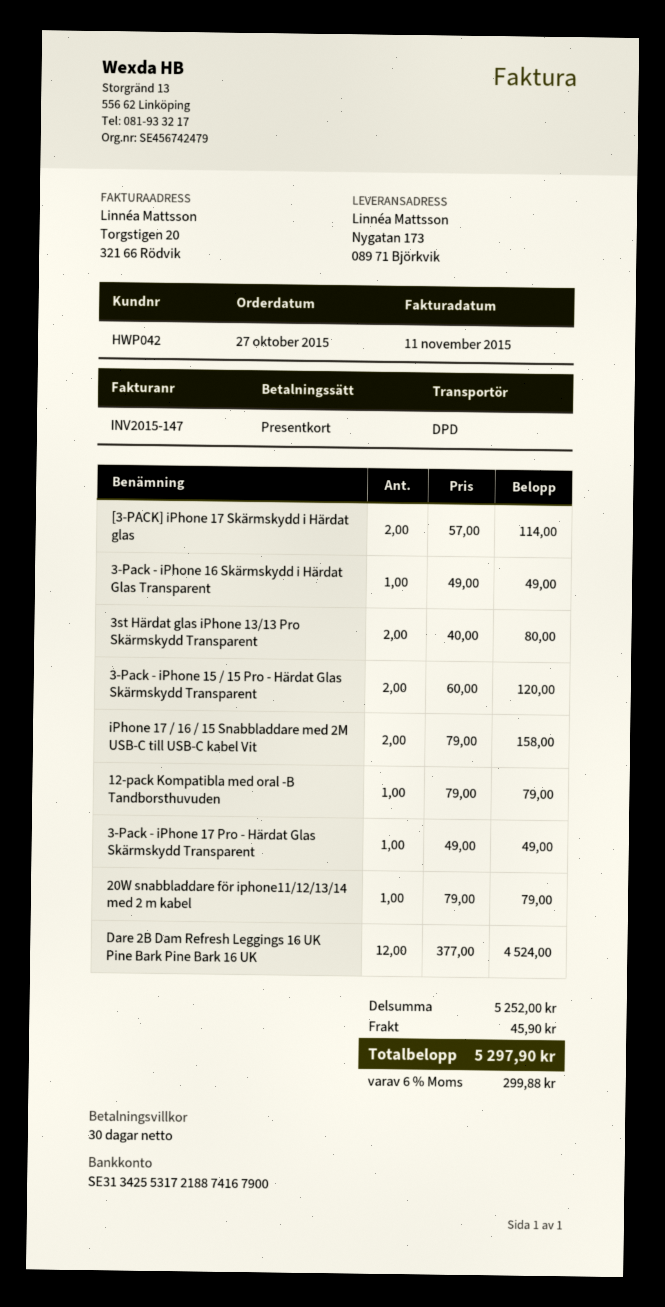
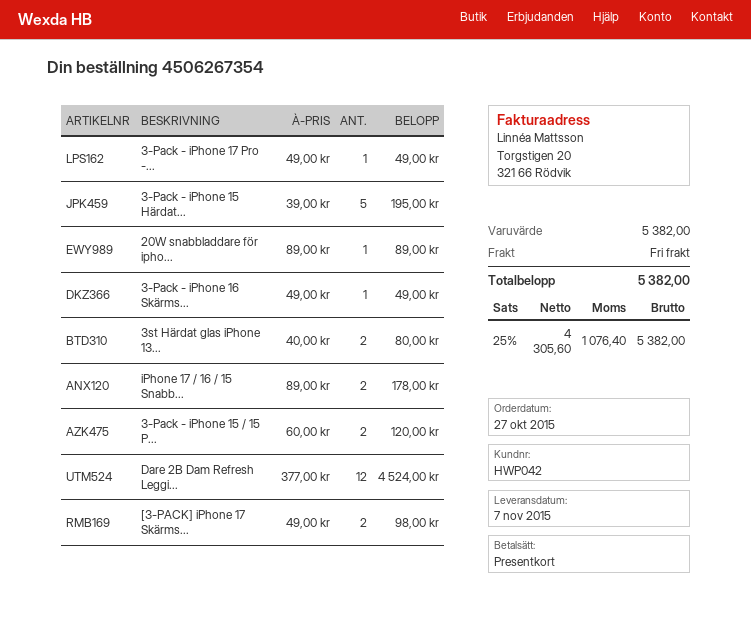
[3-PACK] iPhone 17 Skärmskydd i Härdat glas: 2 x 57.00 = 114.00 -> 2 x 49.00 = 98.00
iPhone 17 / 16 / 15 Snabbladdare med 2M USB-C till USB-C kabel Vit: 2 x 79.00 = 158.00 -> 2 x 89.00 = 178.00
12-pack Kompatibla med oral -B Tandborsthuvuden: 1 x 79.00 = 79.00 -> none
20W snabbladdare för iphone11/12/13/14 med 2 m kabel: 1 x 79.00 = 79.00 -> 1 x 89.00 = 89.00
3-Pack - iPhone 15 Härdat...: none -> 5 x 39.00 = 195.00
subtotal: 5252.00 -> 5382.00
shipping: 45.90 -> 0.00
tax: 6% = 299.88 -> 25% = 1076.40
total: 5297.90 -> 5382.00

